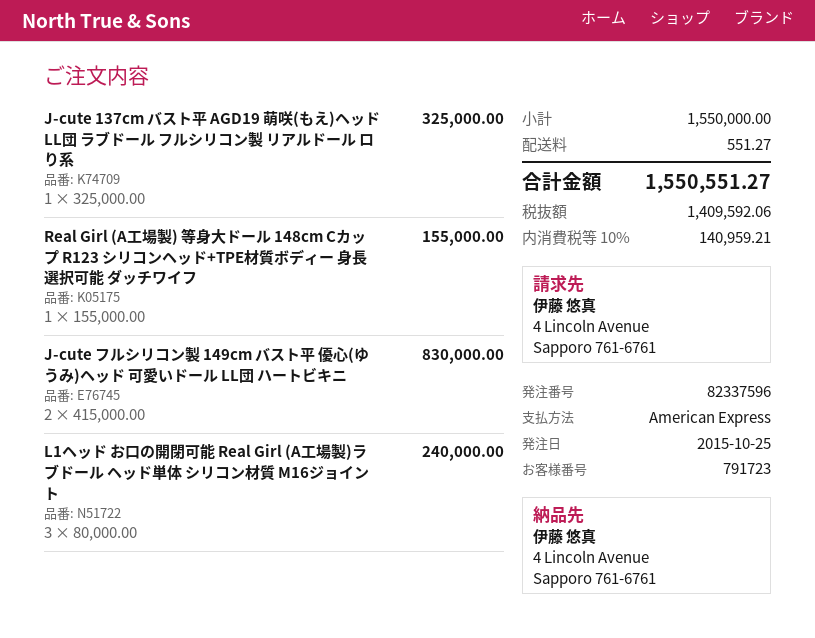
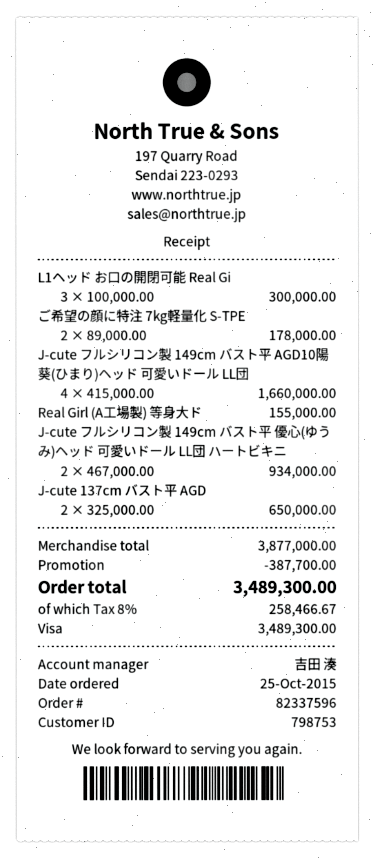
customer number: 791723 -> 798753
payment method: American Express -> Visa
J-cute 137cm バスト平 AGD19 萌咲(もえ)ヘッド LL団 ラブドール フルシリコン製 リアルドール ロり系: 1 x 325000.00 = 325000.00 -> 2 x 325000.00 = 650000.00
J-cute フルシリコン製 149cm バスト平 優心(ゆうみ)ヘッド 可愛いドール LL団 ハートビキニ: 2 x 415000.00 = 830000.00 -> 2 x 467000.00 = 934000.00
L1ヘッド お口の開閉可能 Real Girl (A工場製)ラブドール ヘッド単体 シリコン材質 M16ジョイント: 3 x 80000.00 = 240000.00 -> 3 x 100000.00 = 300000.00
ご希望の顔に特注 7kg軽量化 S-TPE: none -> 2 x 89000.00 = 178000.00
J-cute フルシリコン製 149cm バスト平 AGD10陽葵(ひまり)ヘッド 可愛いドール LL団: none -> 4 x 415000.00 = 1660000.00
subtotal: 1550000.00 -> 3877000.00
discount: none -> 387700.00
shipping: 551.27 -> none
tax: 10% = 140959.21 -> 8% = 258466.67
total: 1550551.27 -> 3489300.00

